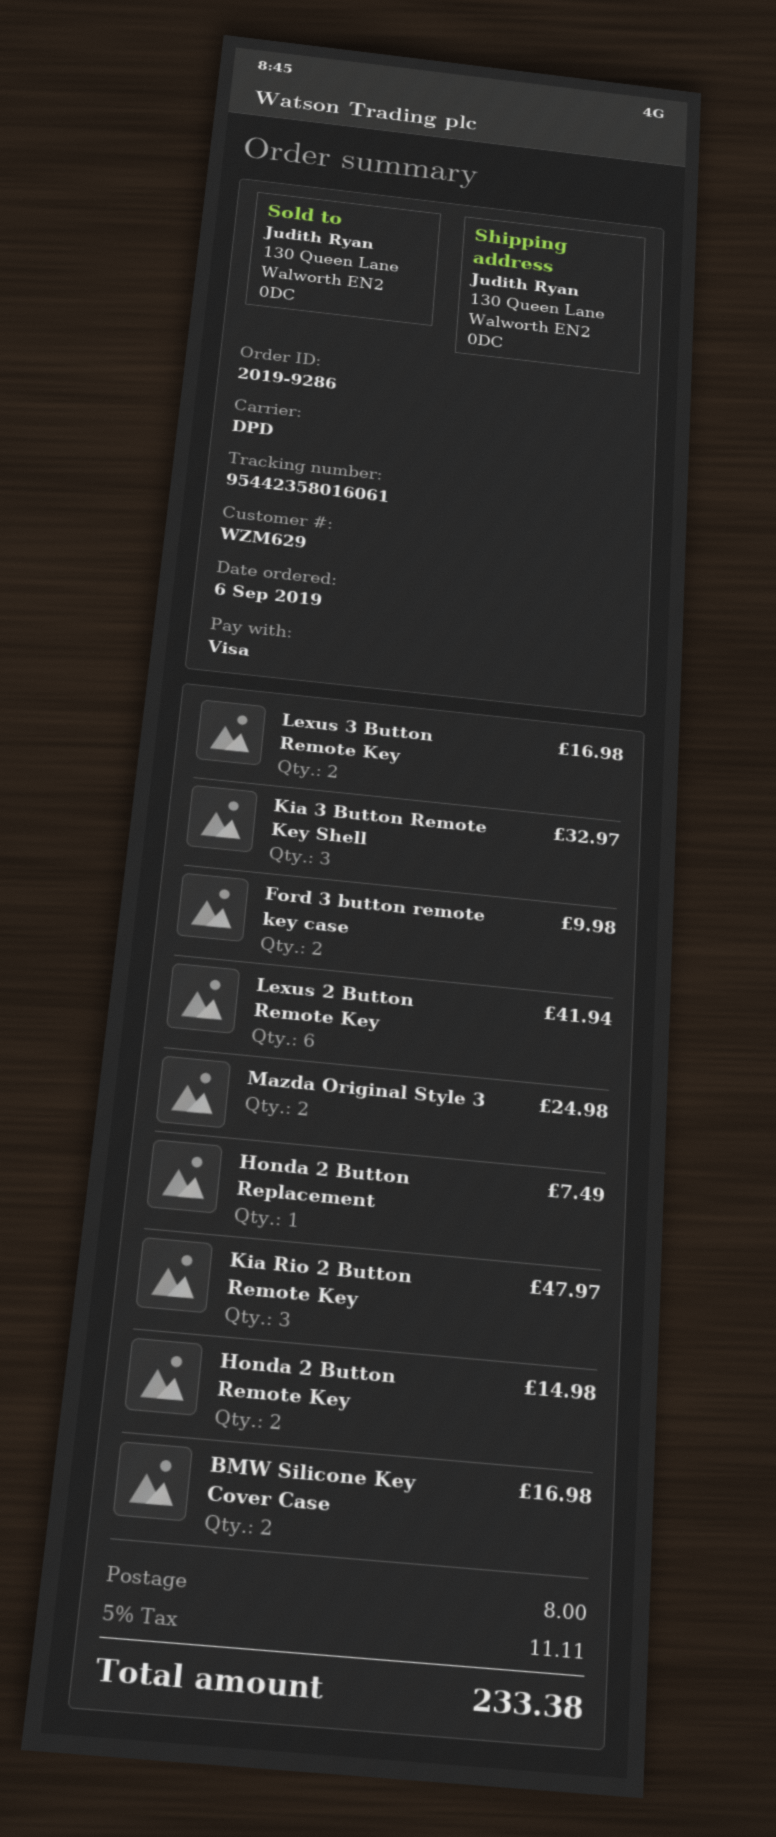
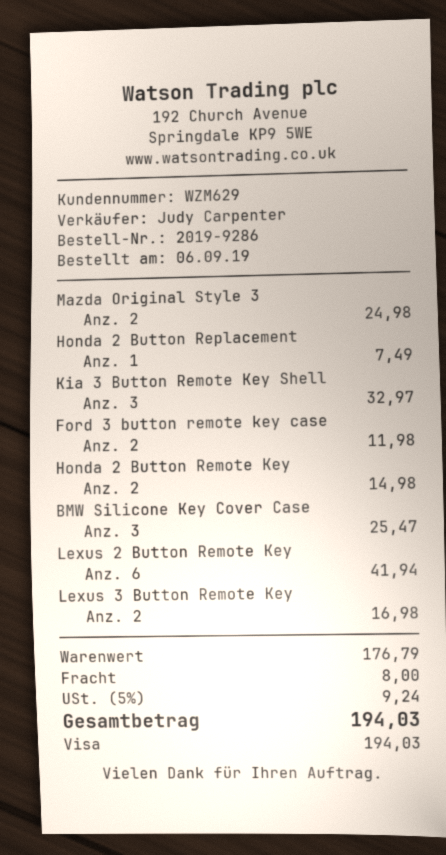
Ford 3 button remote key case: 2 for 9.98 -> 2 for 11.98
Kia Rio 2 Button Remote Key: 3 for 47.97 -> none
BMW Silicone Key Cover Case: 2 for 16.98 -> 3 for 25.47
tax: 5% = 11.11 -> 5% = 9.24
total: 233.38 -> 194.03

